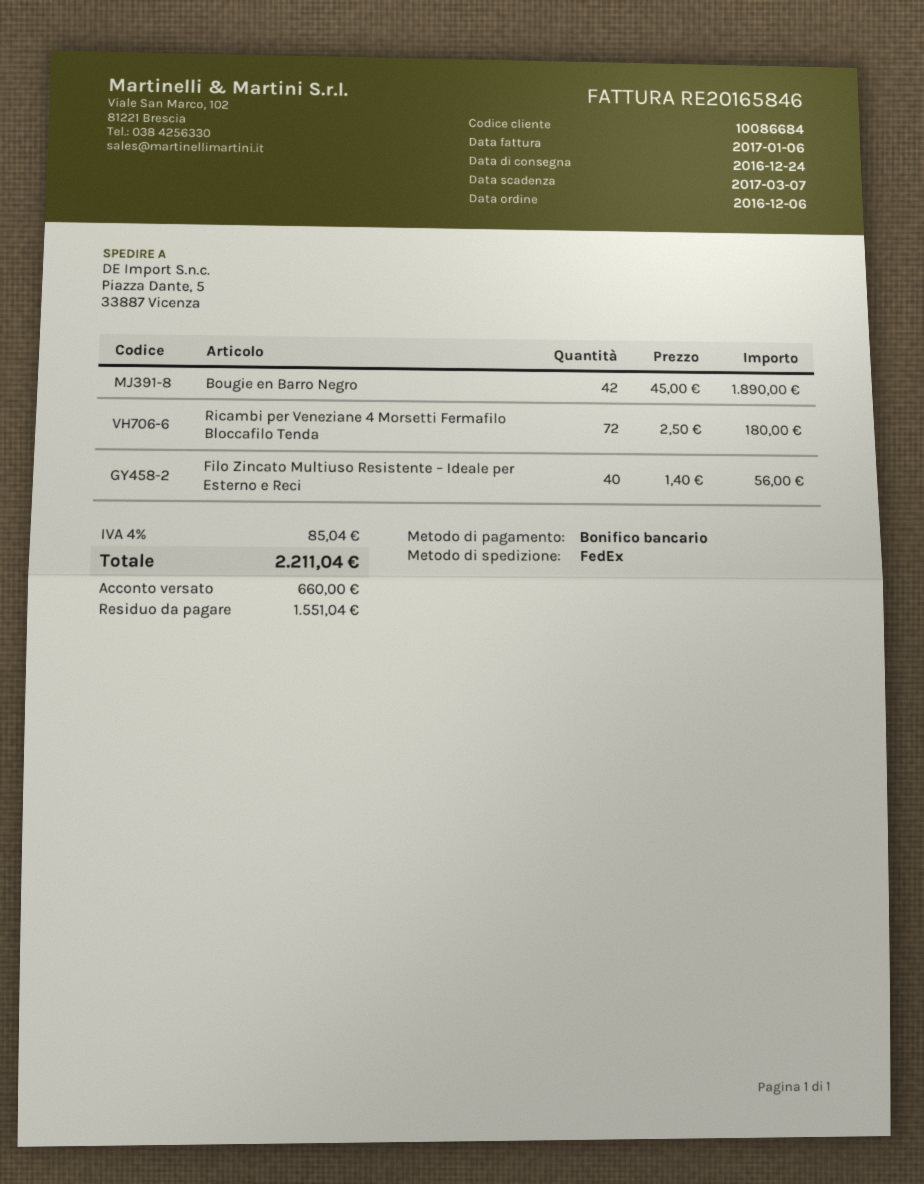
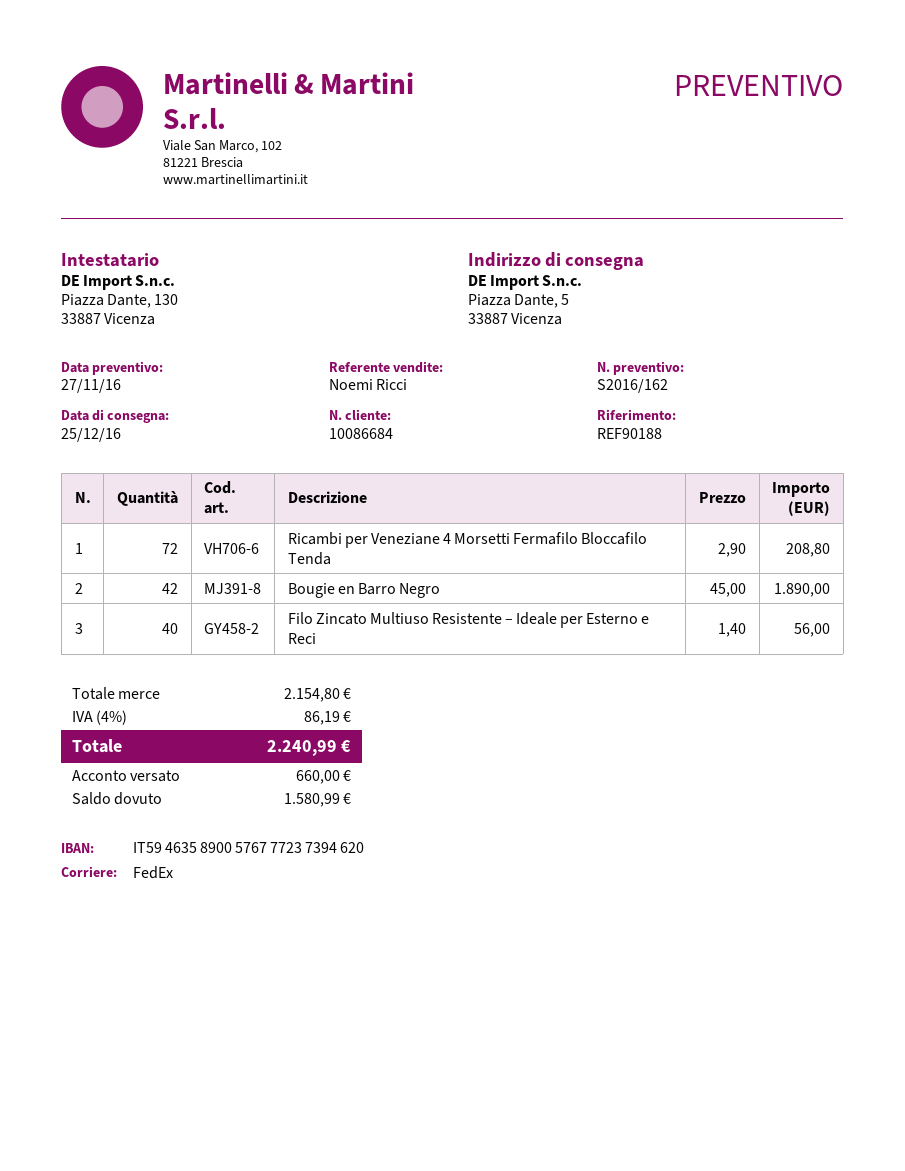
delivery date: 2016-12-24 -> 2016-12-25
Ricambi per Veneziane 4 Morsetti Fermafilo Bloccafilo Tenda: 72 x 2.50 = 180.00 -> 72 x 2.90 = 208.80
tax: 4% = 85.04 -> 4% = 86.19
total: 2211.04 -> 2240.99
balance: 1551.04 -> 1580.99

